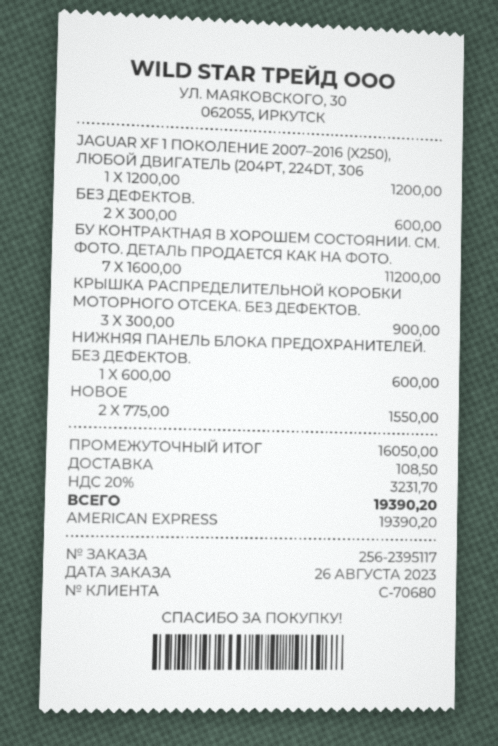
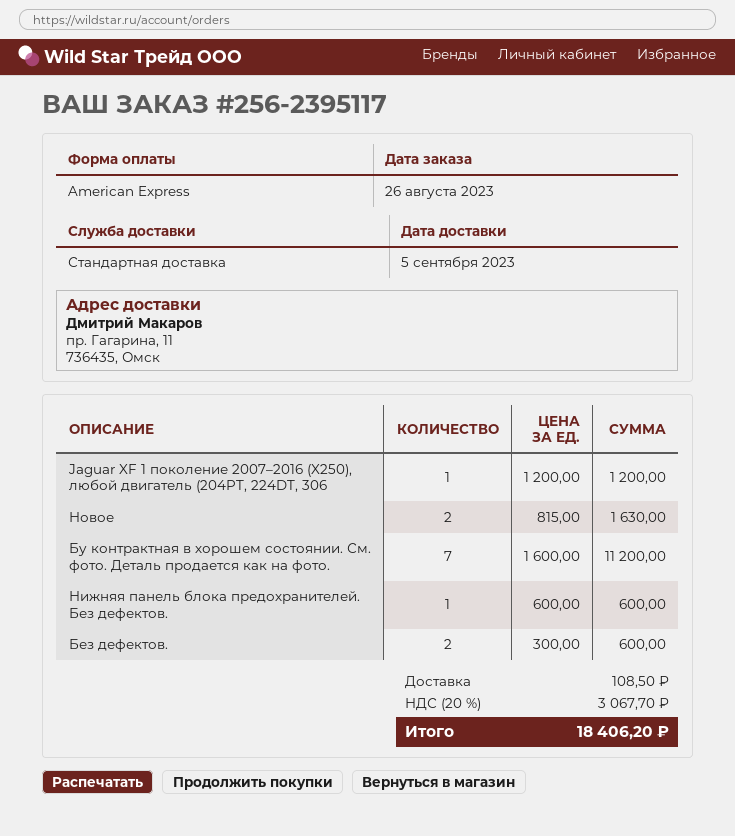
КРЫШКА РАСПРЕДЕЛИТЕЛЬНОЙ КОРОБКИ МОТОРНОГО ОТСЕКА. БЕЗ ДЕФЕКТОВ.: 3 x 300.00 = 900.00 -> none
НОВОЕ: 2 x 775.00 = 1550.00 -> 2 x 815.00 = 1630.00
tax: 20% = 3231.70 -> 20% = 3067.70
total: 19390.20 -> 18406.20

